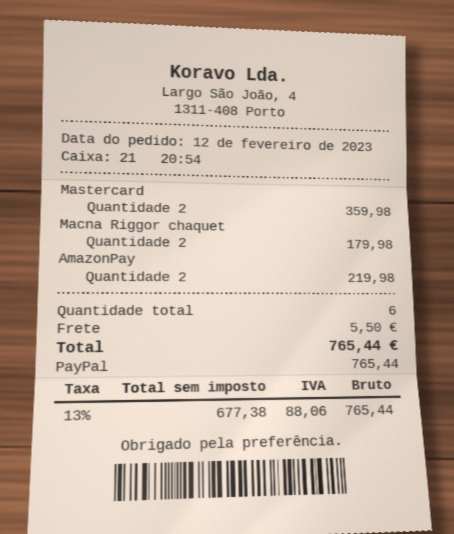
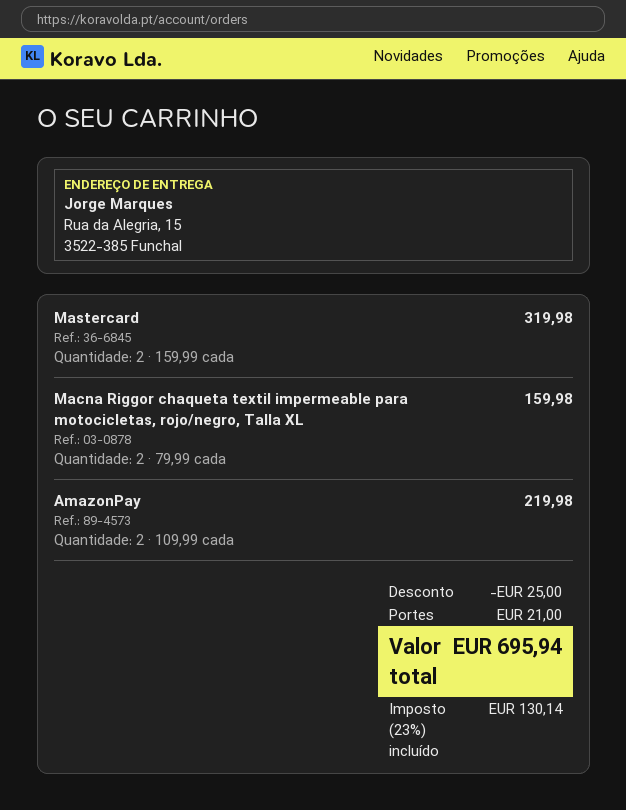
Mastercard: 2 for 359.98 -> 2 for 319.98
Macna Riggor chaquet: 2 for 179.98 -> 2 for 159.98
discount: none -> 25.00
shipping: 5.50 -> 21.00
tax: 13% = 88.06 -> 23% = 130.14
total: 765.44 -> 695.94

